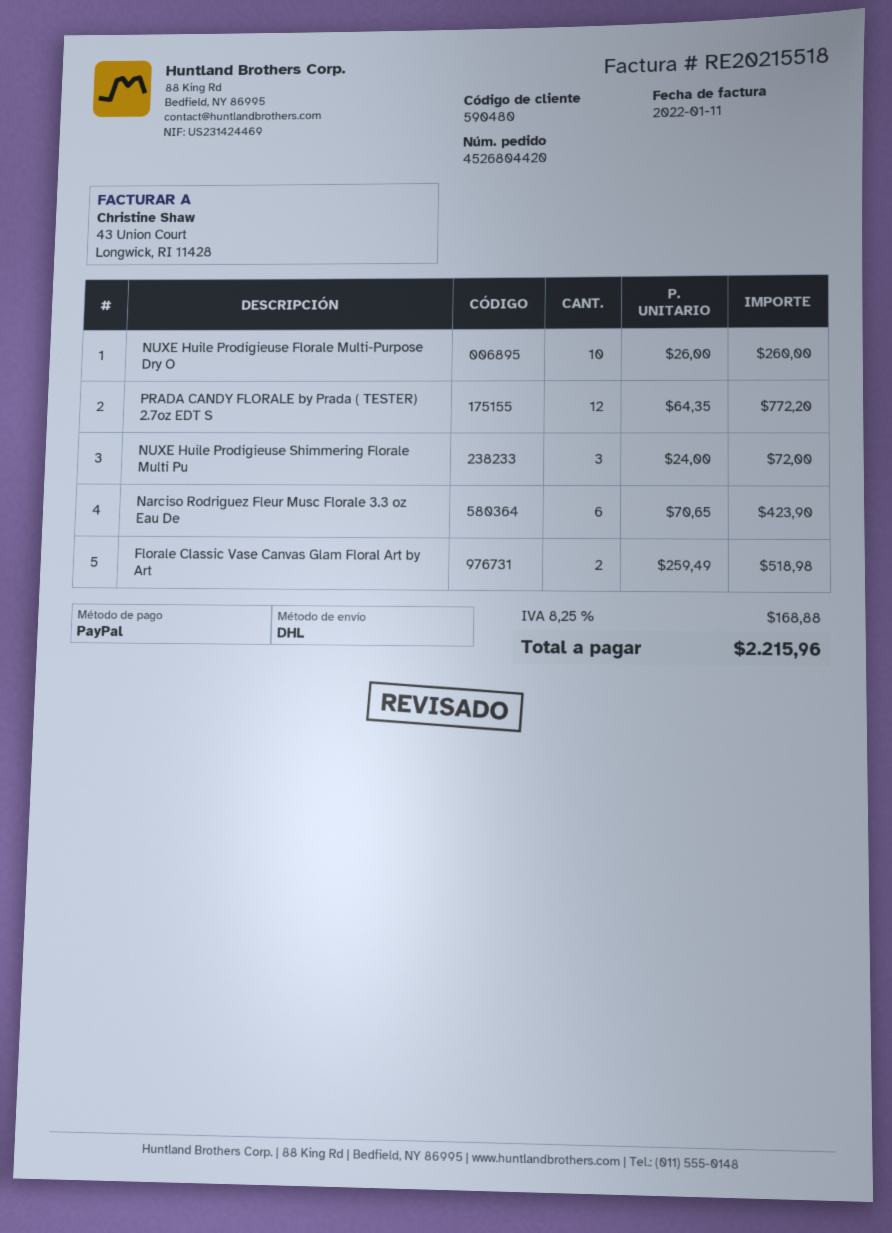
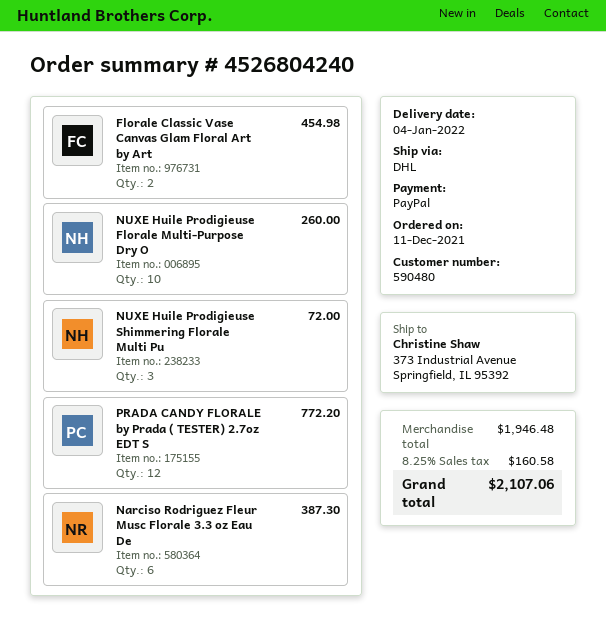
order number: 4526804420 -> 4526804240
Narciso Rodriguez Fleur Musc Florale 3.3 oz Eau De: 6 for 423.90 -> 6 for 387.30
Florale Classic Vase Canvas Glam Floral Art by Art: 2 for 518.98 -> 2 for 454.98
tax: 8.25% = 168.88 -> 8.25% = 160.58
total: 2215.96 -> 2107.06

